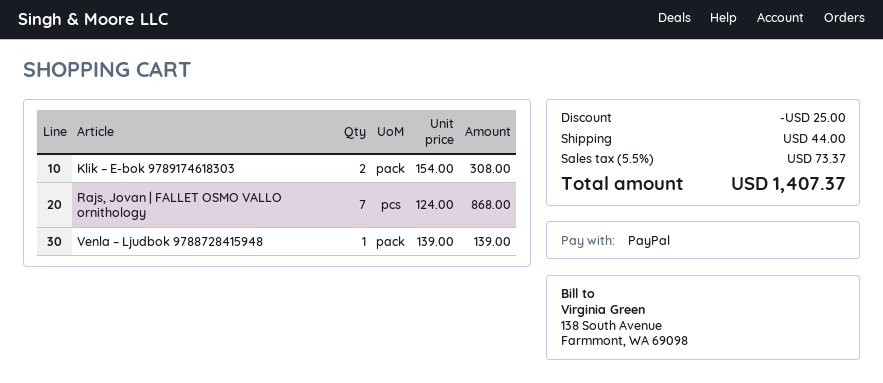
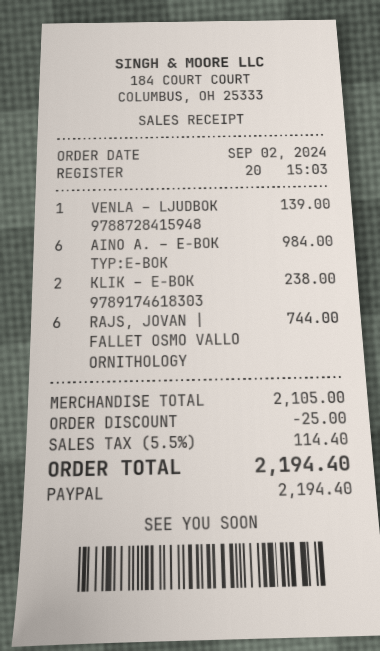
Klik – E-bok 9789174618303: 2 for 308.00 -> 2 for 238.00
Rajs, Jovan | FALLET OSMO VALLO ornithology: 7 for 868.00 -> 6 for 744.00
AINO A. – E-BOK TYP:E-BOK: none -> 6 for 984.00
shipping: 44.00 -> none
tax: 5.5% = 73.37 -> 5.5% = 114.40
total: 1407.37 -> 2194.40

